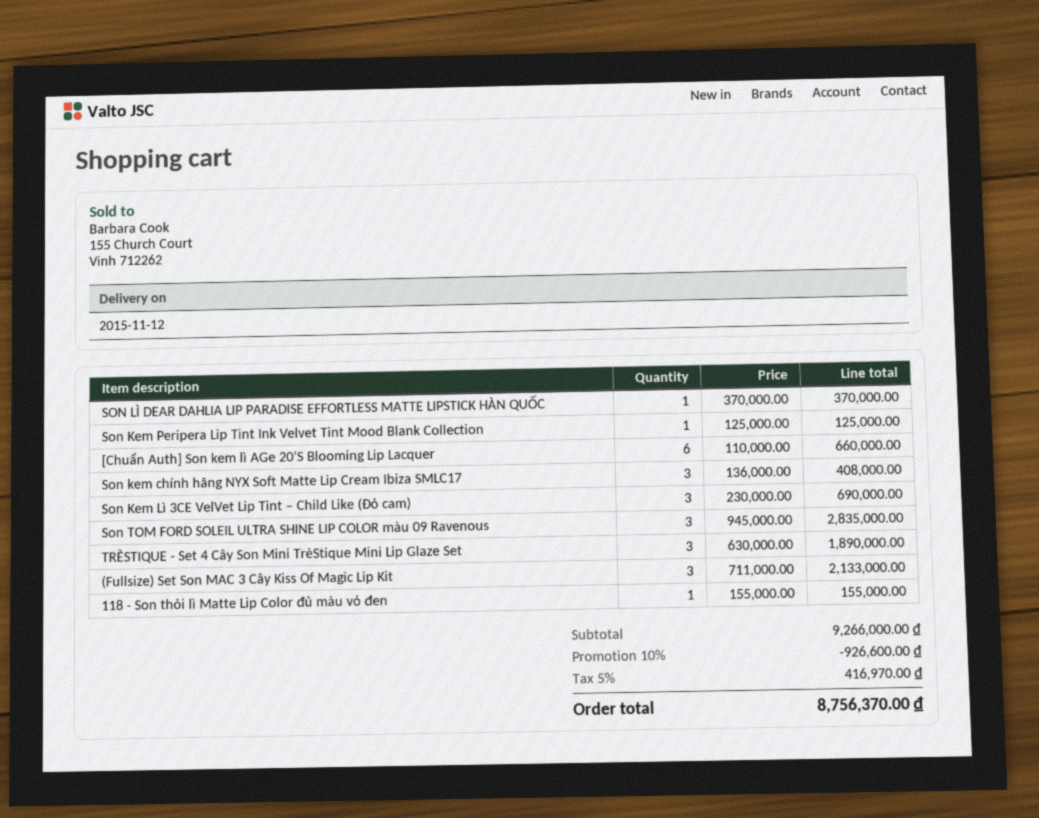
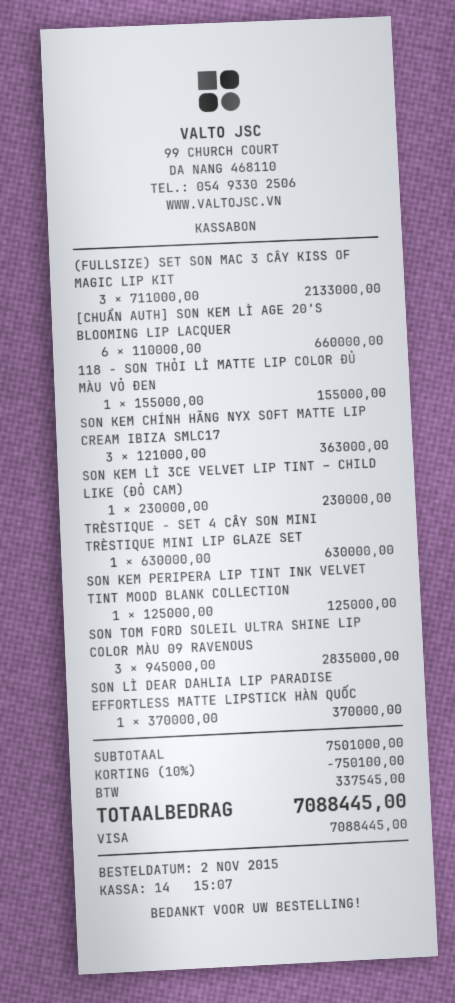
Son kem chính hãng NYX Soft Matte Lip Cream Ibiza SMLC17: 3 x 136000.00 = 408000.00 -> 3 x 121000.00 = 363000.00
Son Kem Lì 3CE VelVet Lip Tint – Child Like (Đỏ cam): 3 x 230000.00 = 690000.00 -> 1 x 230000.00 = 230000.00
TRÈSTIQUE - Set 4 Cây Son Mini TrèStique Mini Lip Glaze Set: 3 x 630000.00 = 1890000.00 -> 1 x 630000.00 = 630000.00
subtotal: 9266000.00 -> 7501000.00
discount: 10% = 926600.00 -> 10% = 750100.00
tax: 416970.00 -> 337545.00
total: 8756370.00 -> 7088445.00

